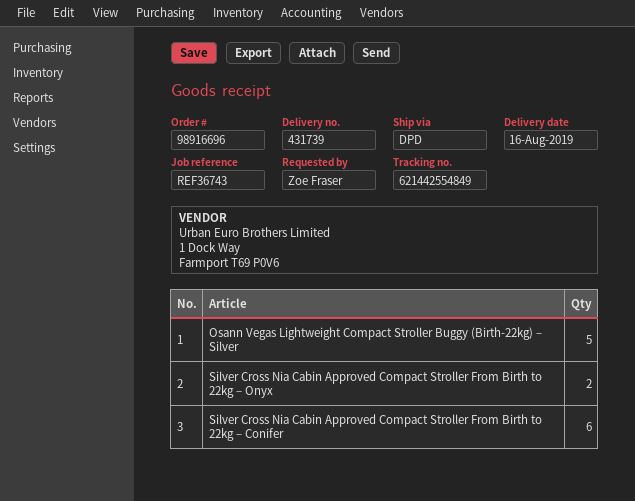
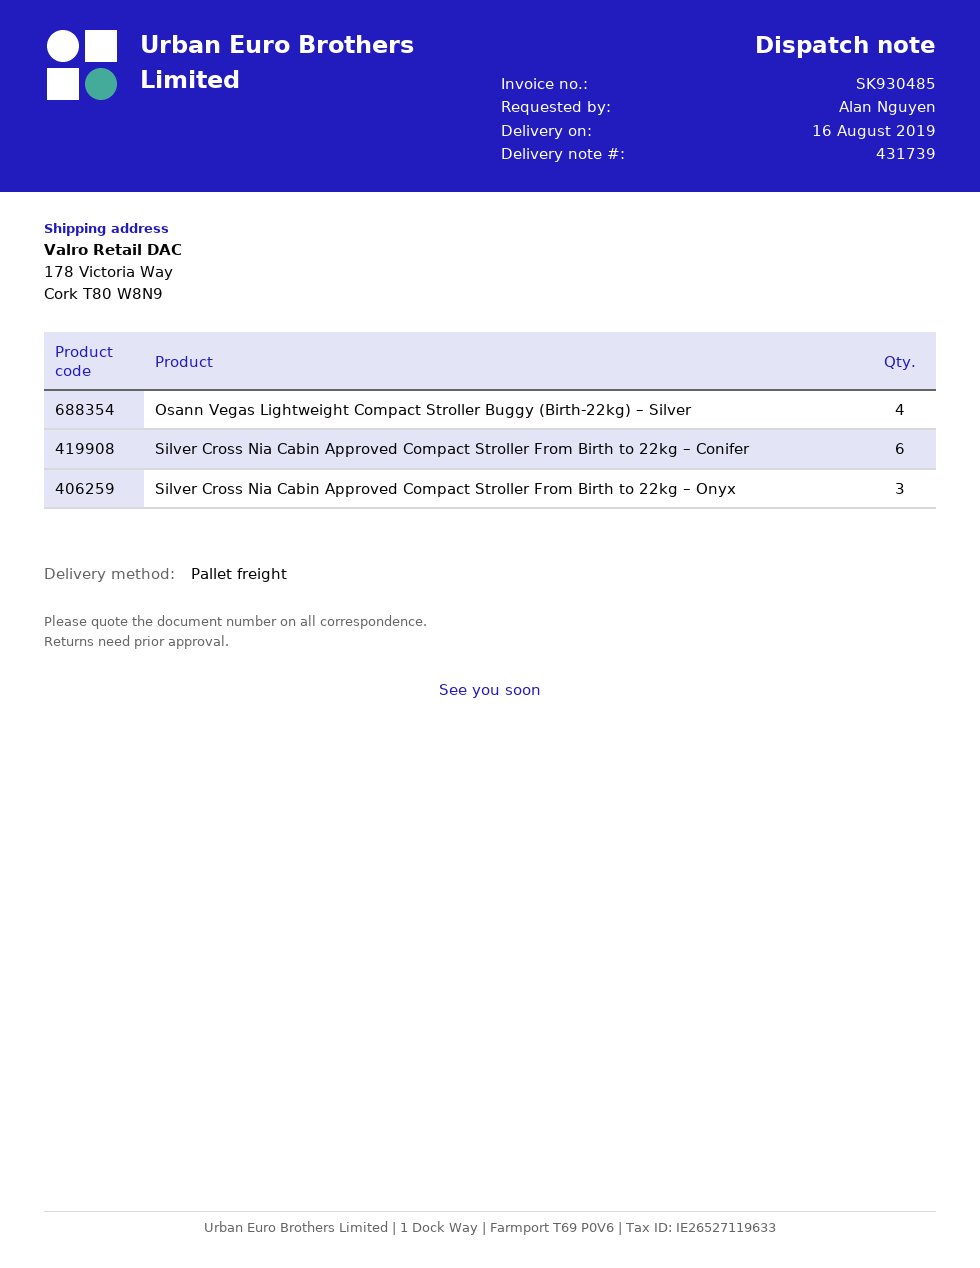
ordered by: Zoe Fraser -> Alan Nguyen
shipping method: DPD -> pallet freight
Osann Vegas Lightweight Compact Stroller Buggy (Birth-22kg) – Silver: 5 -> 4
Silver Cross Nia Cabin Approved Compact Stroller From Birth to 22kg – Onyx: 2 -> 3

